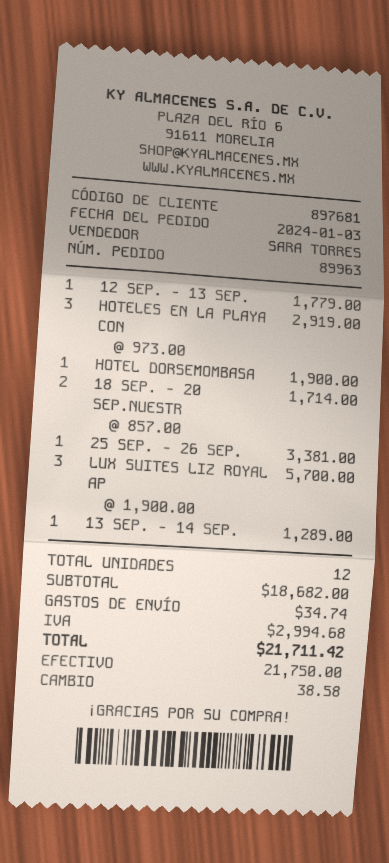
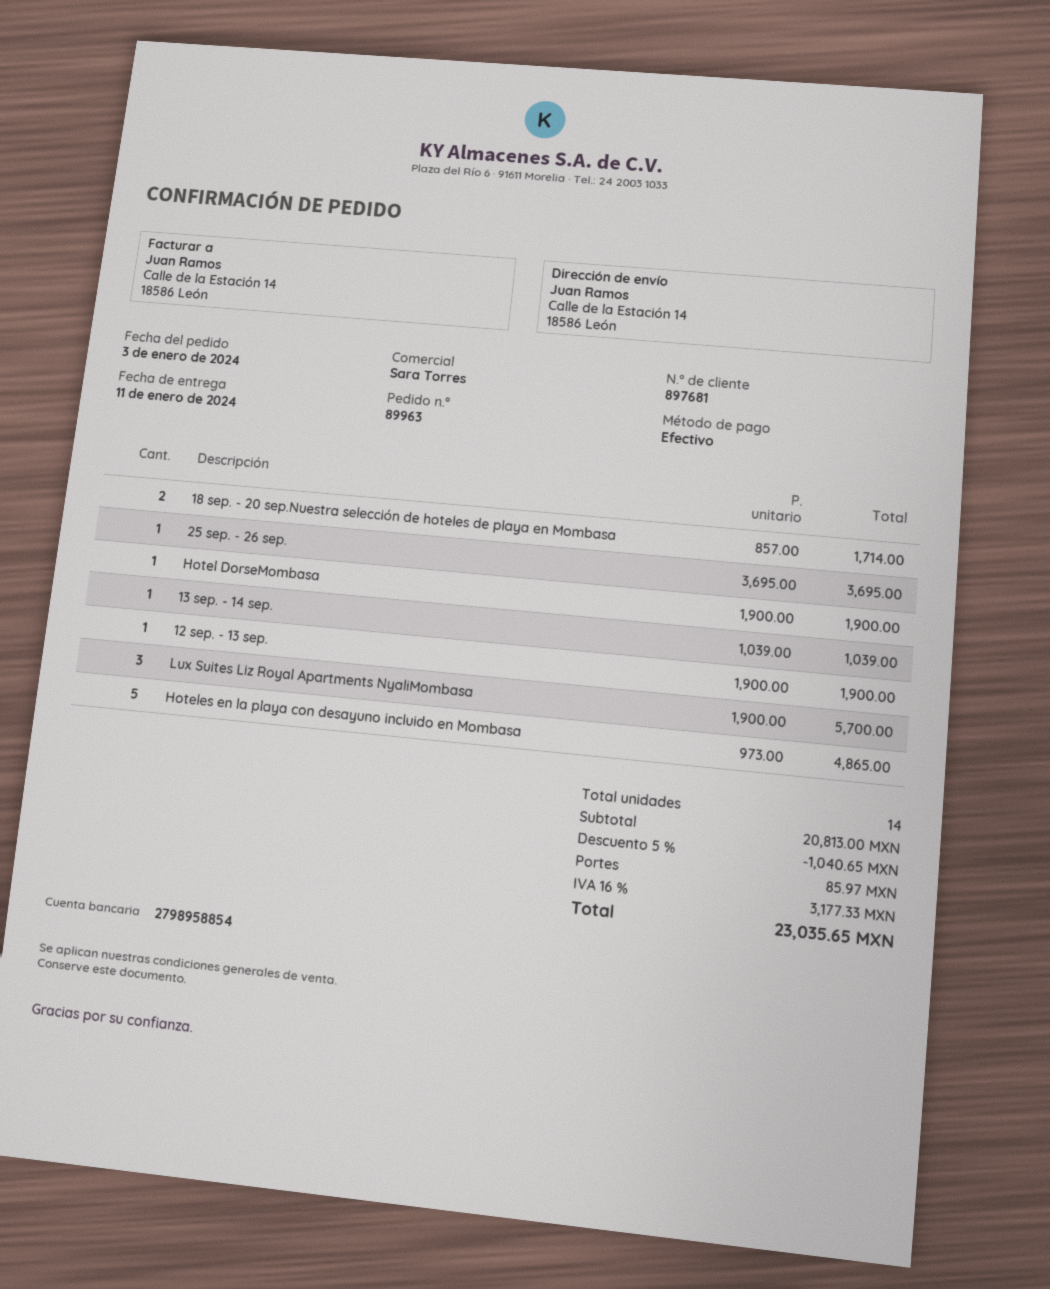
12 SEP. - 13 SEP.: 1 x 1779.00 = 1779.00 -> 1 x 1900.00 = 1900.00
HOTELES EN LA PLAYA CON: 3 x 973.00 = 2919.00 -> 5 x 973.00 = 4865.00
25 SEP. - 26 SEP.: 1 x 3381.00 = 3381.00 -> 1 x 3695.00 = 3695.00
13 SEP. - 14 SEP.: 1 x 1289.00 = 1289.00 -> 1 x 1039.00 = 1039.00
total quantity: 12 -> 14
subtotal: 18682.00 -> 20813.00
discount: none -> 5% = 1040.65
shipping: 34.74 -> 85.97
tax: 2994.68 -> 3177.33
total: 21711.42 -> 23035.65

